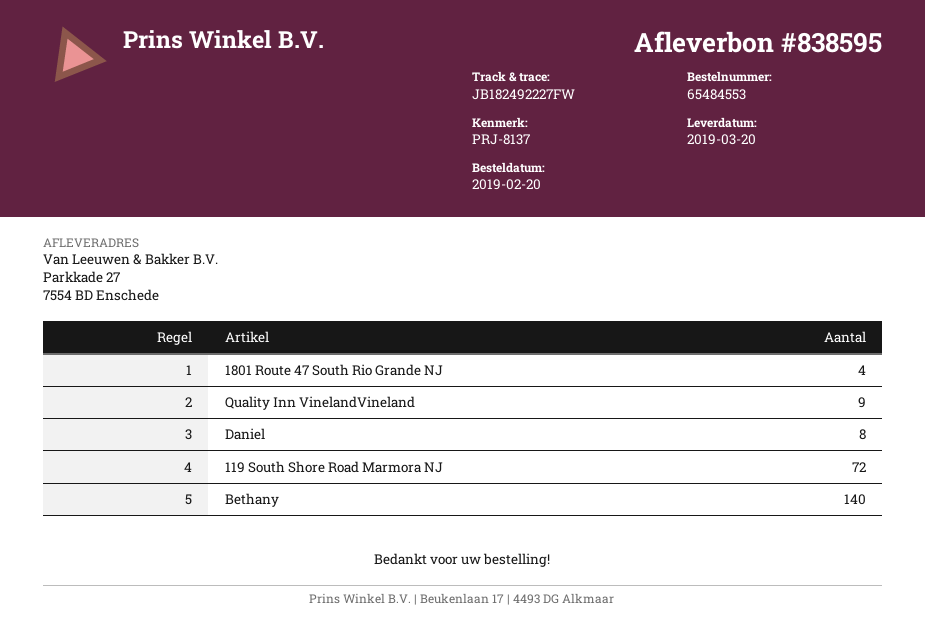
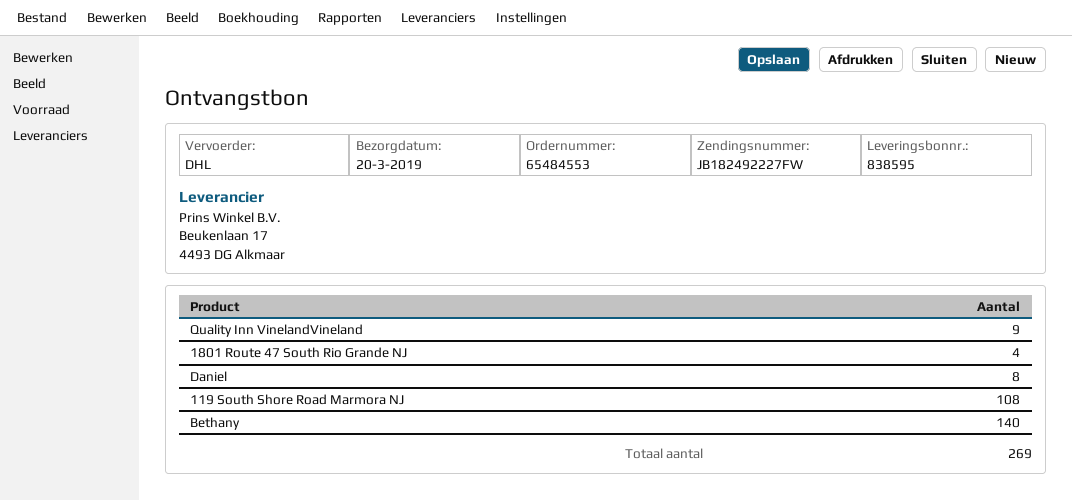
119 South Shore Road Marmora NJ: 72 -> 108

